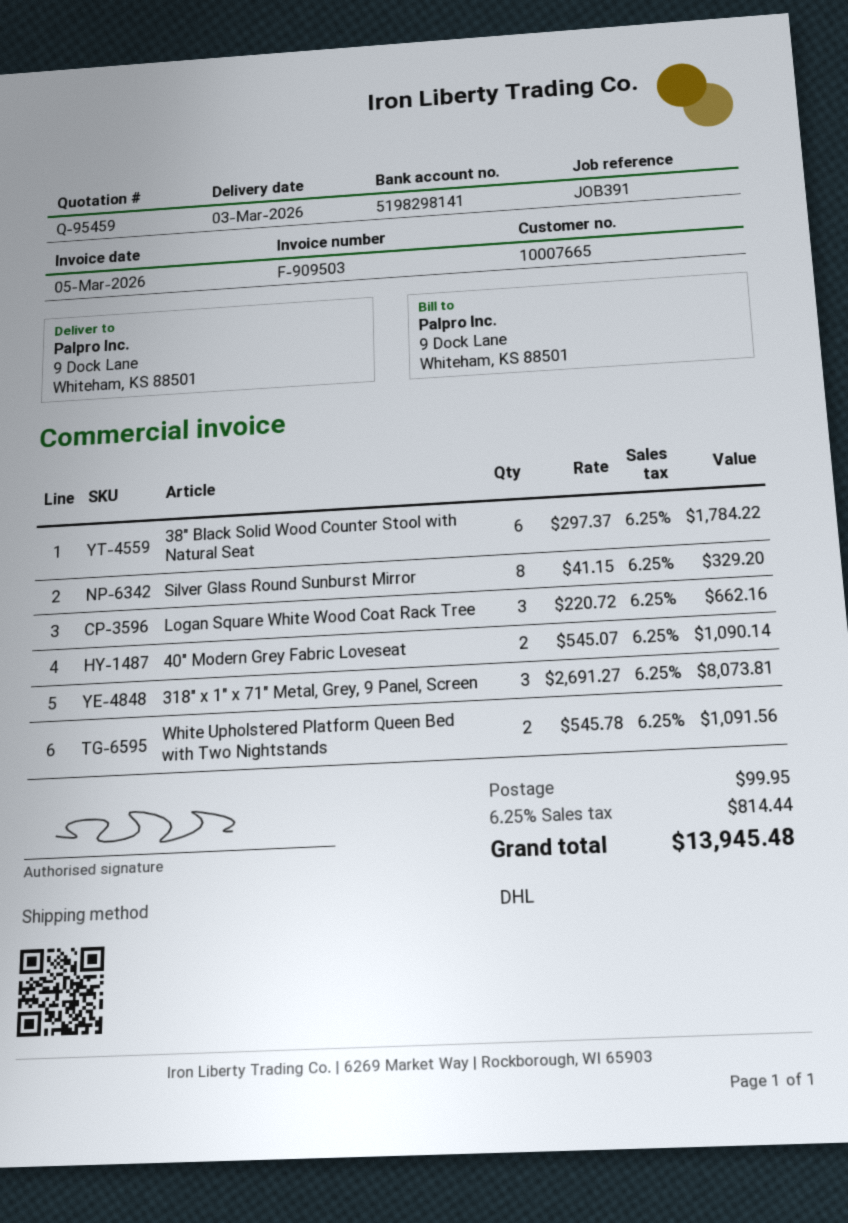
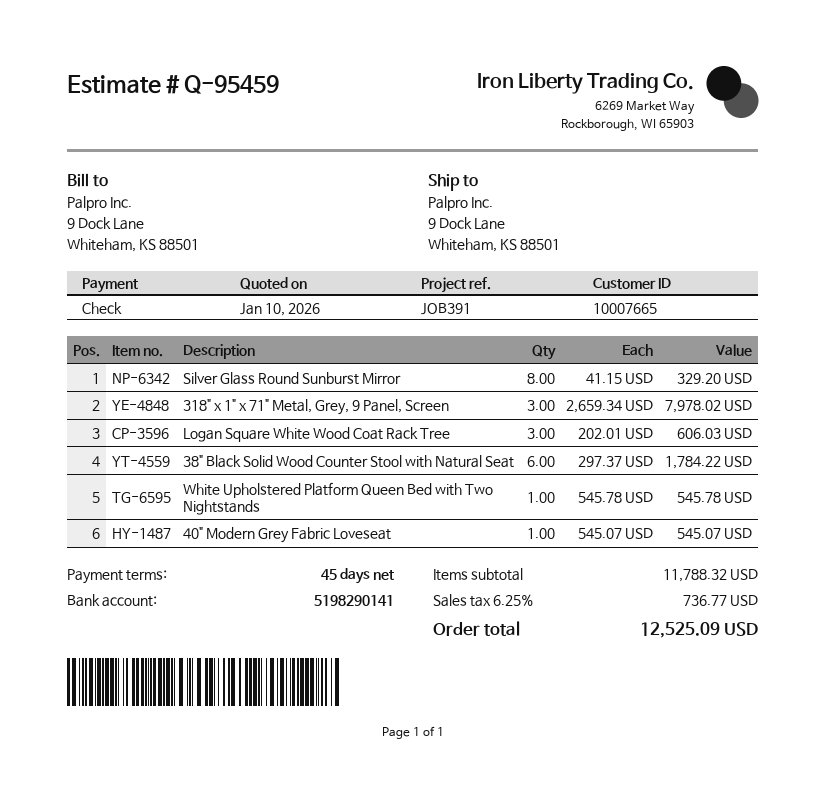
bank account: 5198298141 -> 5198290141
Logan Square White Wood Coat Rack Tree: 3 x 220.72 = 662.16 -> 3 x 202.01 = 606.03
40" Modern Grey Fabric Loveseat: 2 x 545.07 = 1090.14 -> 1 x 545.07 = 545.07
318" x 1" x 71" Metal, Grey, 9 Panel, Screen: 3 x 2691.27 = 8073.81 -> 3 x 2659.34 = 7978.02
White Upholstered Platform Queen Bed with Two Nightstands: 2 x 545.78 = 1091.56 -> 1 x 545.78 = 545.78
shipping: 99.95 -> none
tax: 6.25% = 814.44 -> 6.25% = 736.77
total: 13945.48 -> 12525.09

